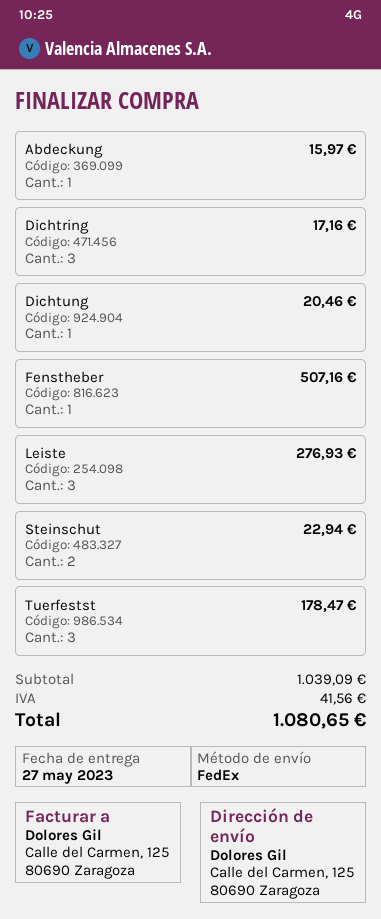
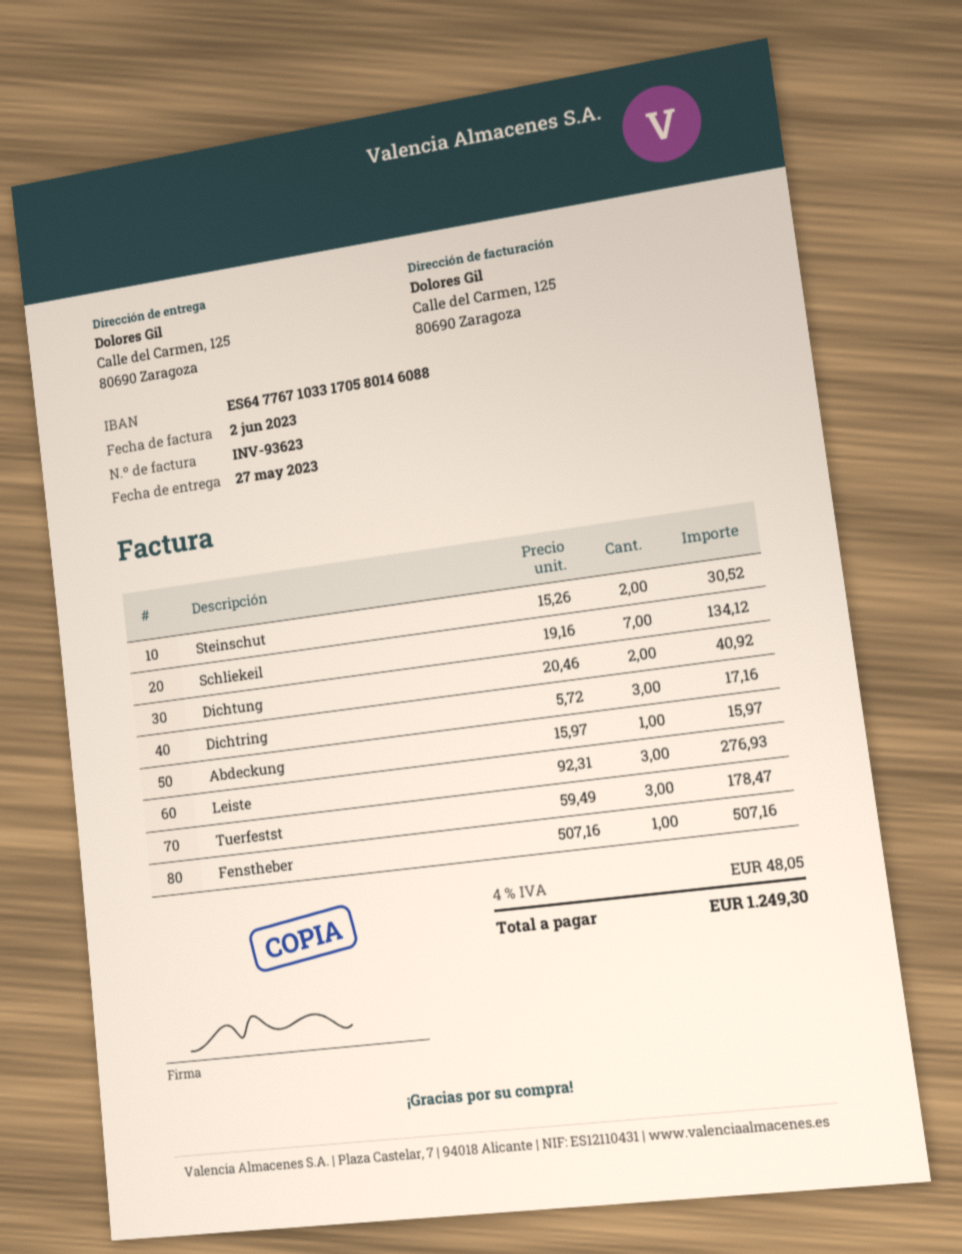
Dichtung: 1 for 20.46 -> 2 for 40.92
Steinschut: 2 for 22.94 -> 2 for 30.52
Schliekeil: none -> 7 for 134.12
tax: 41.56 -> 48.05
total: 1080.65 -> 1249.30

